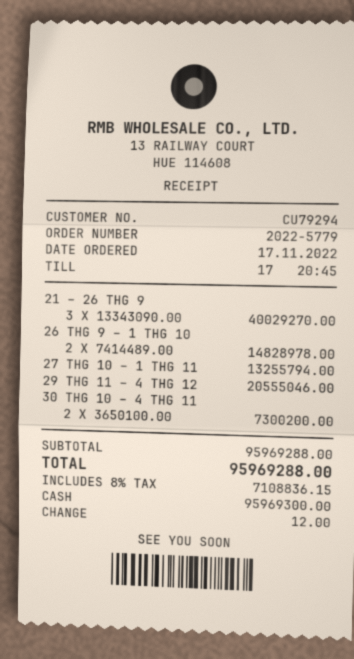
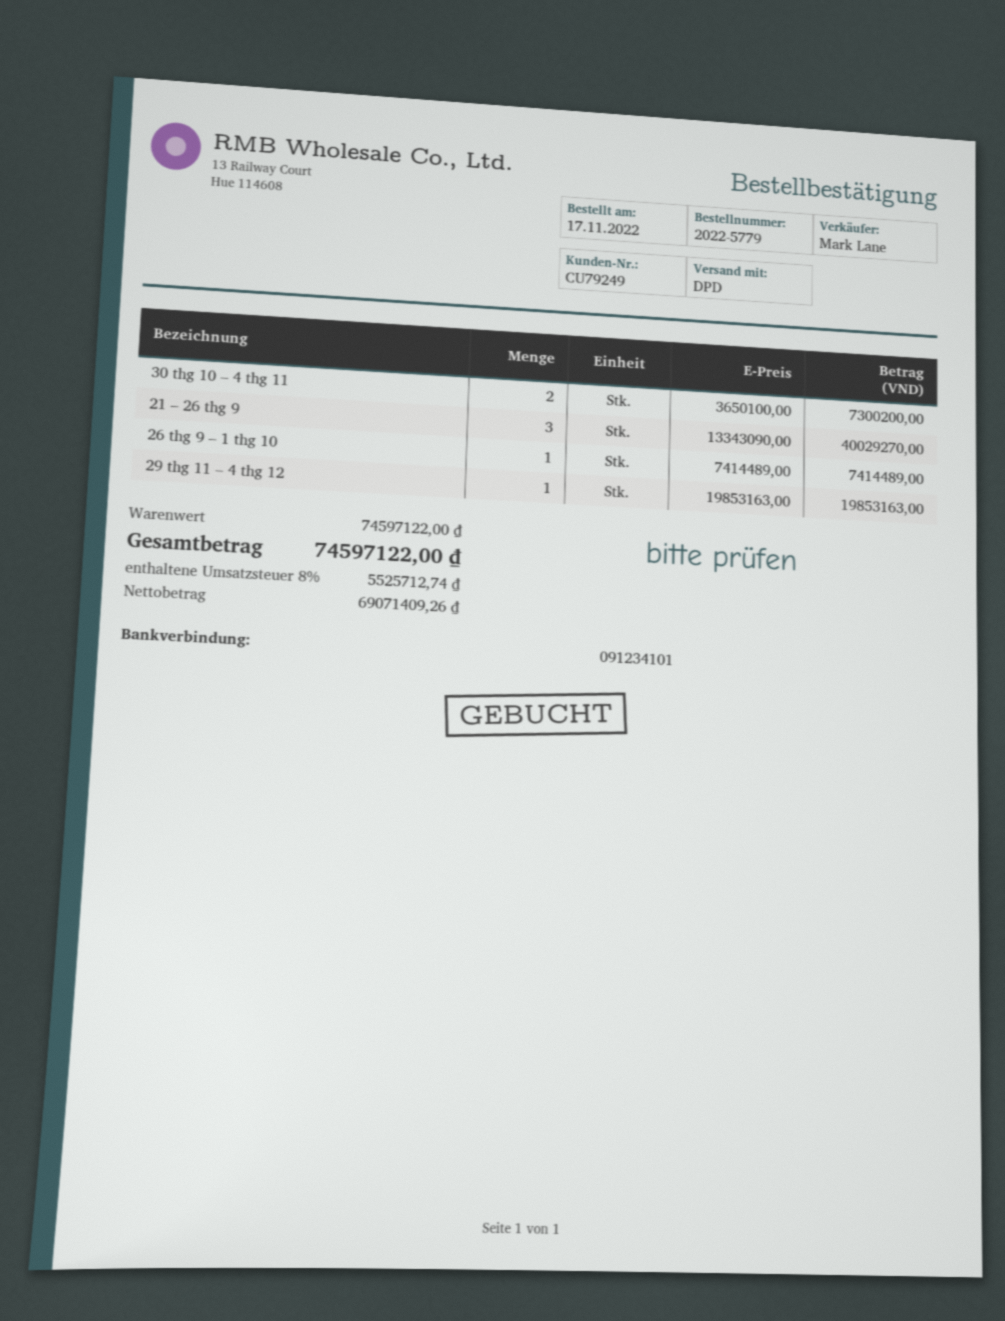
customer number: CU79294 -> CU79249
26 THG 9 – 1 THG 10: 2 x 7414489.00 = 14828978.00 -> 1 x 7414489.00 = 7414489.00
27 THG 10 – 1 THG 11: 1 x 13255794.00 = 13255794.00 -> none
29 THG 11 – 4 THG 12: 1 x 20555046.00 = 20555046.00 -> 1 x 19853163.00 = 19853163.00
subtotal: 95969288.00 -> 74597122.00
tax: 8% = 7108836.15 -> 8% = 5525712.74
total: 95969288.00 -> 74597122.00

